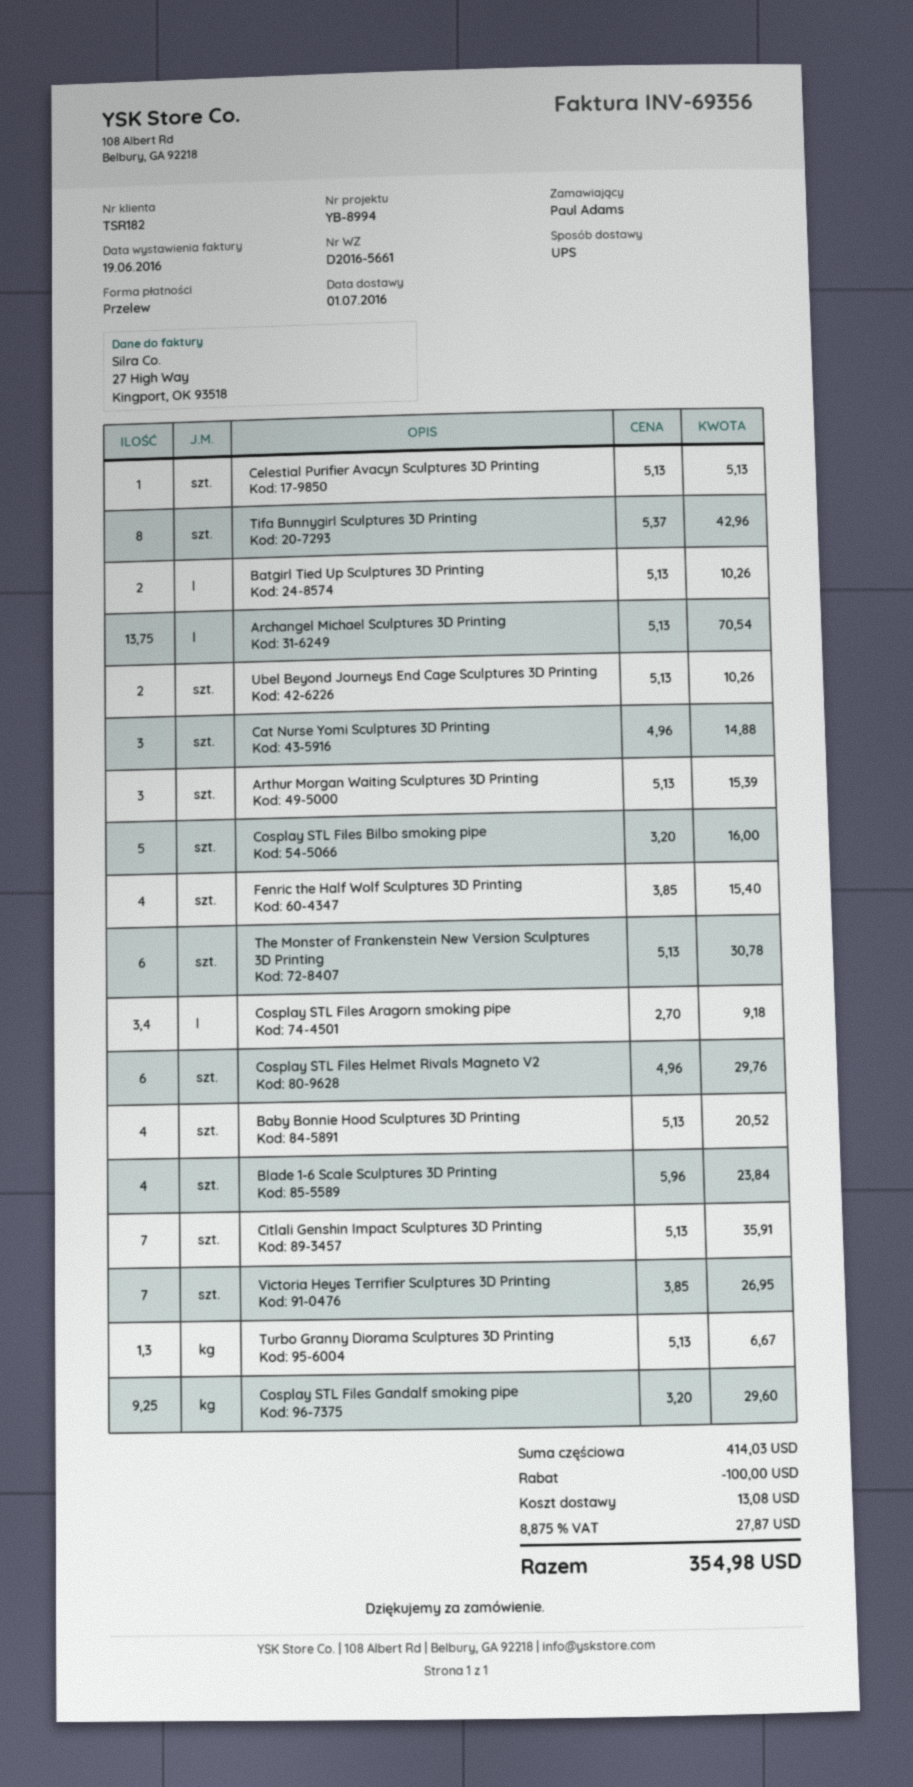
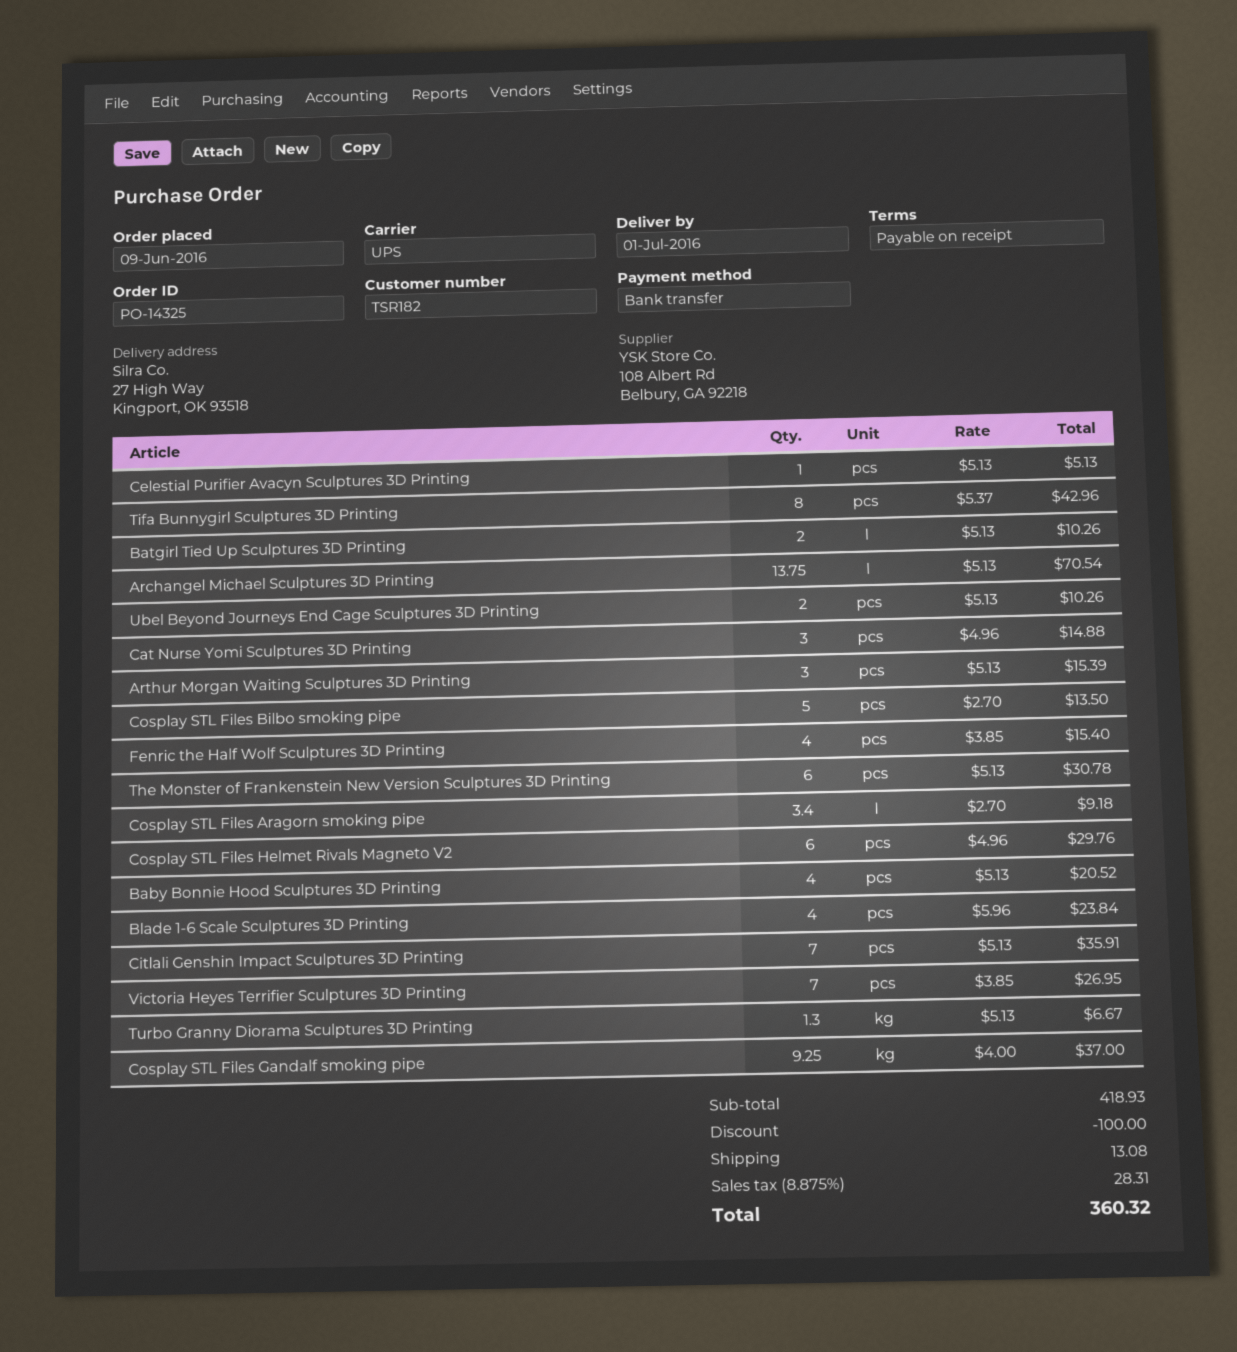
Cosplay STL Files Bilbo smoking pipe: 5 x 3.20 = 16.00 -> 5 x 2.70 = 13.50
Cosplay STL Files Gandalf smoking pipe: 9.25 x 3.20 = 29.60 -> 9.25 x 4.00 = 37.00
subtotal: 414.03 -> 418.93
tax: 8.875% = 27.87 -> 8.875% = 28.31
total: 354.98 -> 360.32

